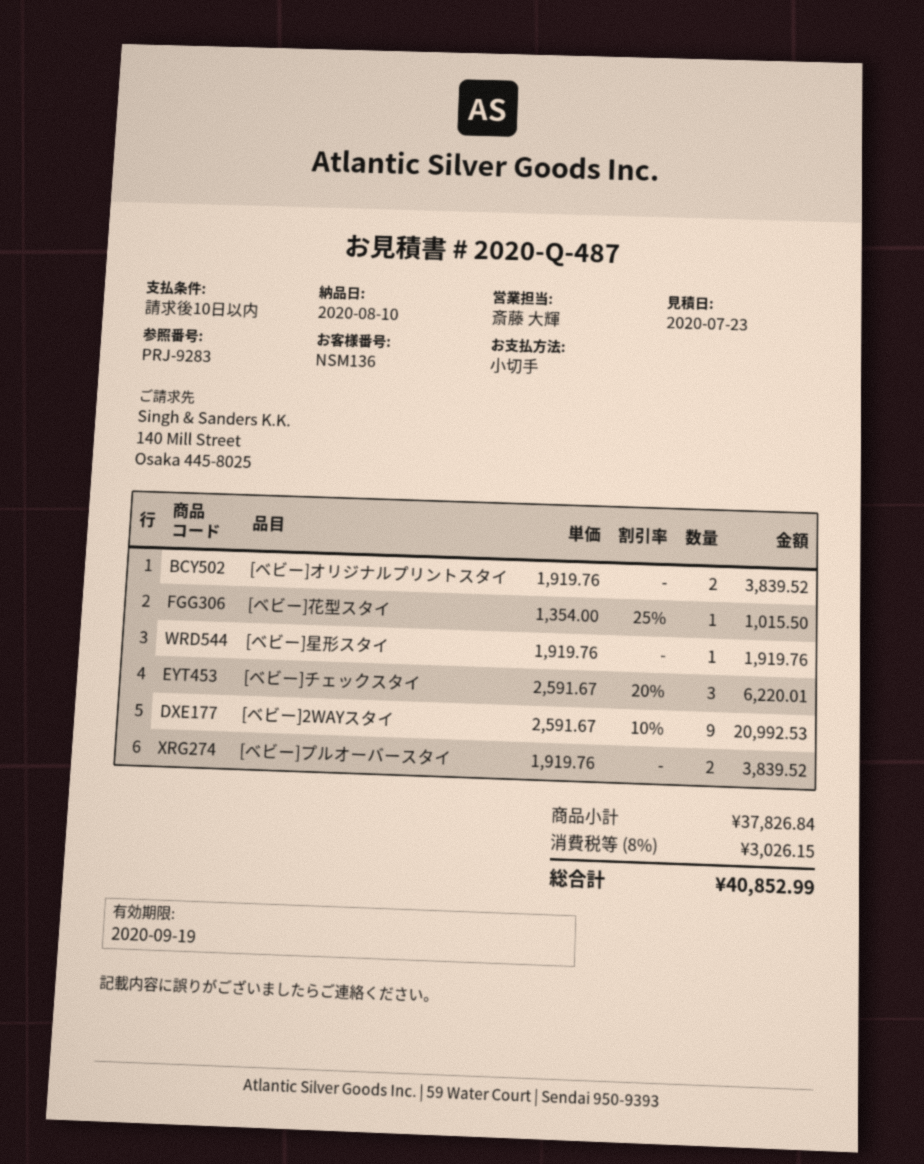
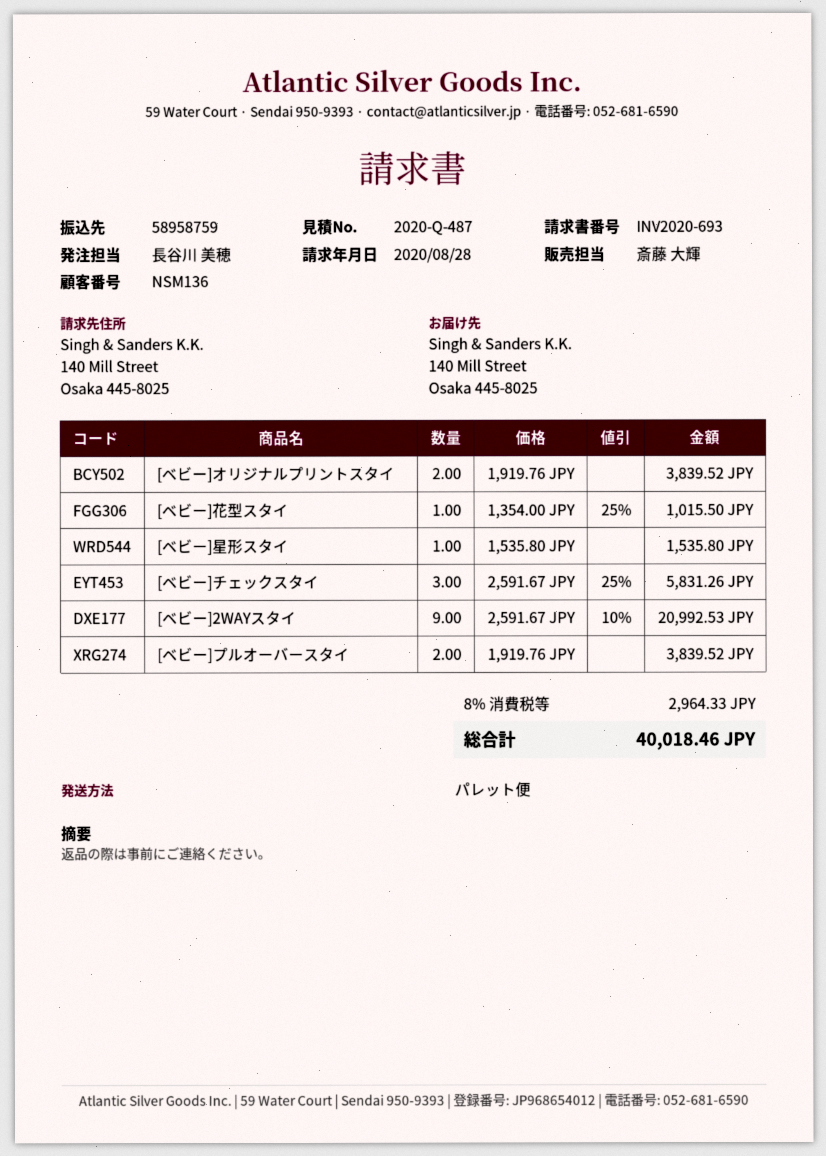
[ベビー]星形スタイ: 1 x 1919.76 = 1919.76 -> 1 x 1535.80 = 1535.80
[ベビー]チェックスタイ: 3 x 2591.67 - 20% = 6220.01 -> 3 x 2591.67 - 25% = 5831.26
tax: 8% = 3026.15 -> 8% = 2964.33
total: 40852.99 -> 40018.46

